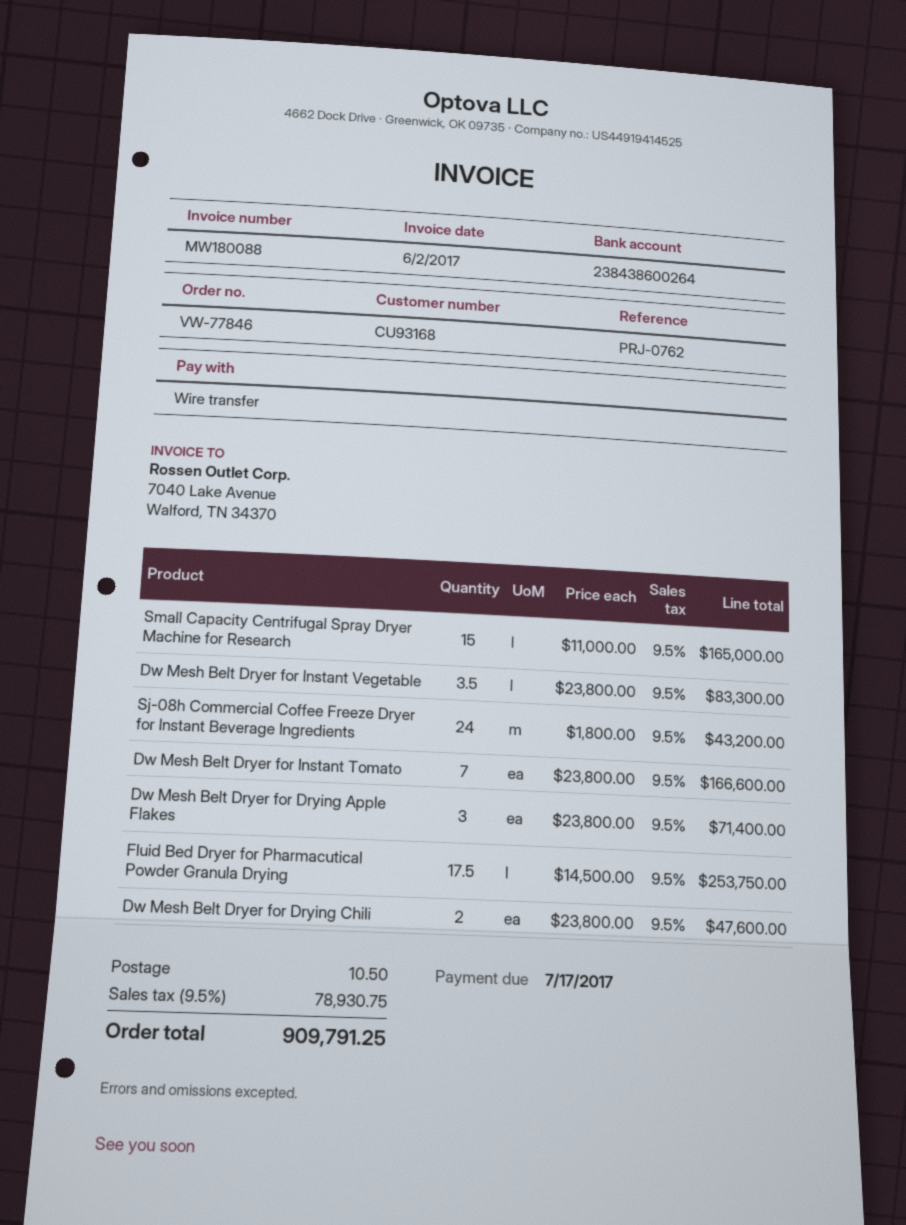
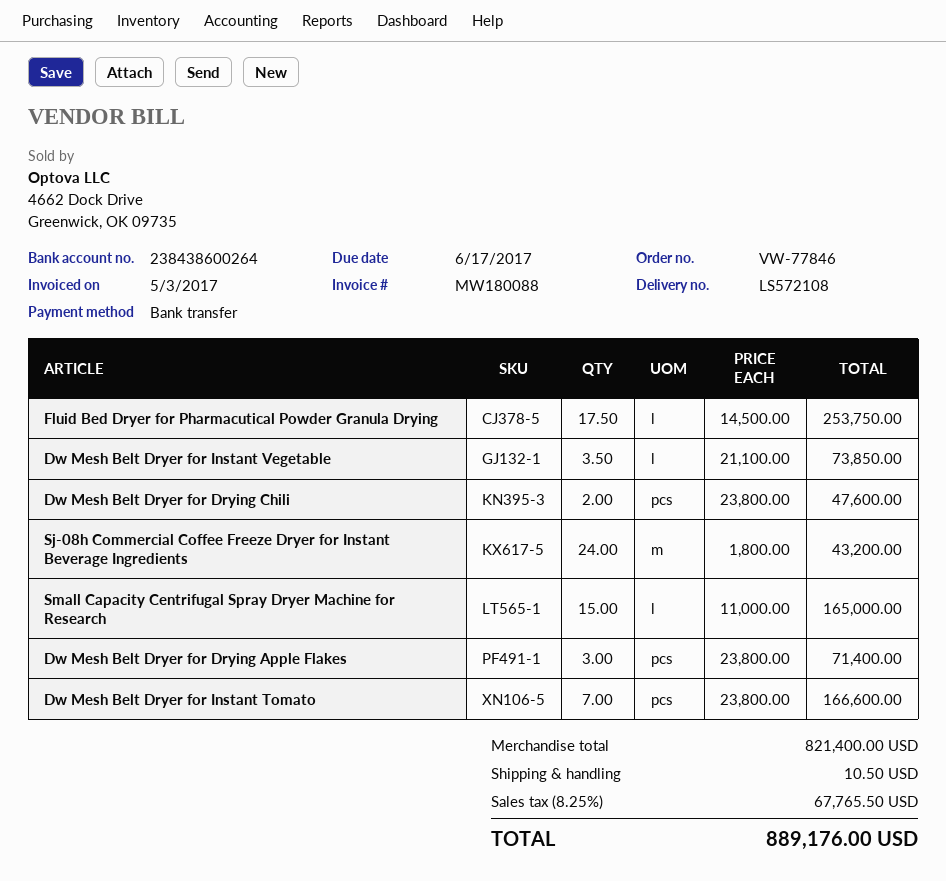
invoice date: 2017-06-02 -> 2017-05-03
due date: 2017-07-17 -> 2017-06-17
Dw Mesh Belt Dryer for Instant Vegetable: 3.5 x 23800.00 = 83300.00 -> 3.5 x 21100.00 = 73850.00
tax: 9.5% = 78930.75 -> 8.25% = 67765.50
total: 909791.25 -> 889176.00

